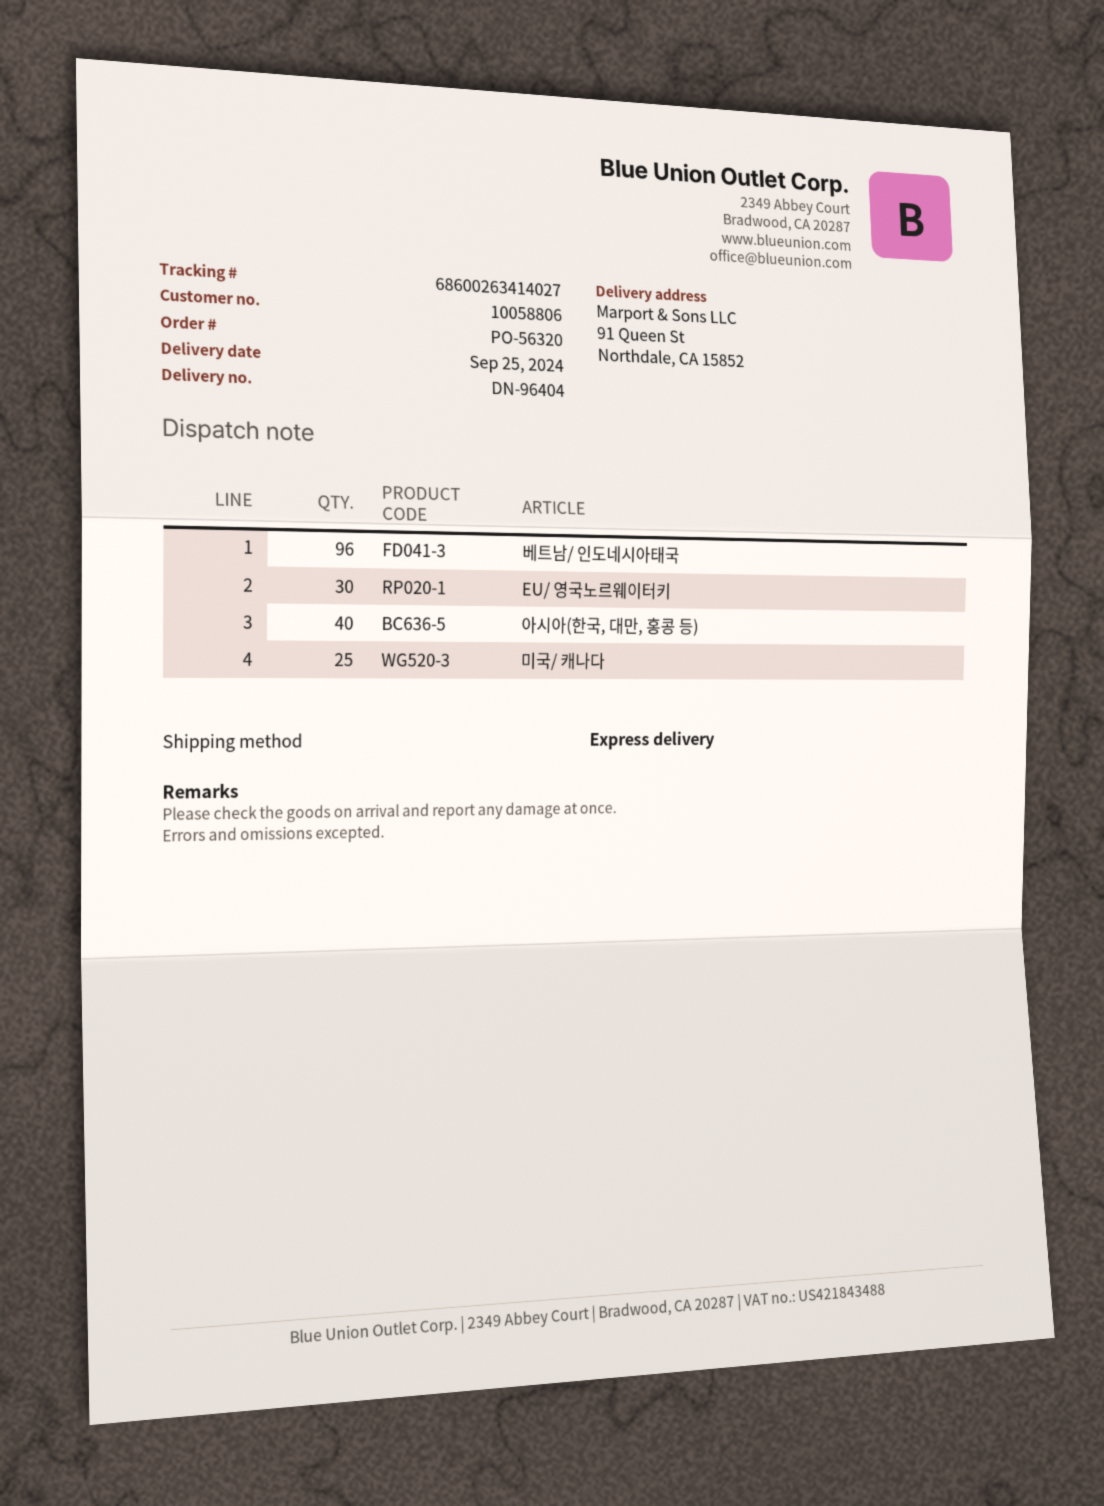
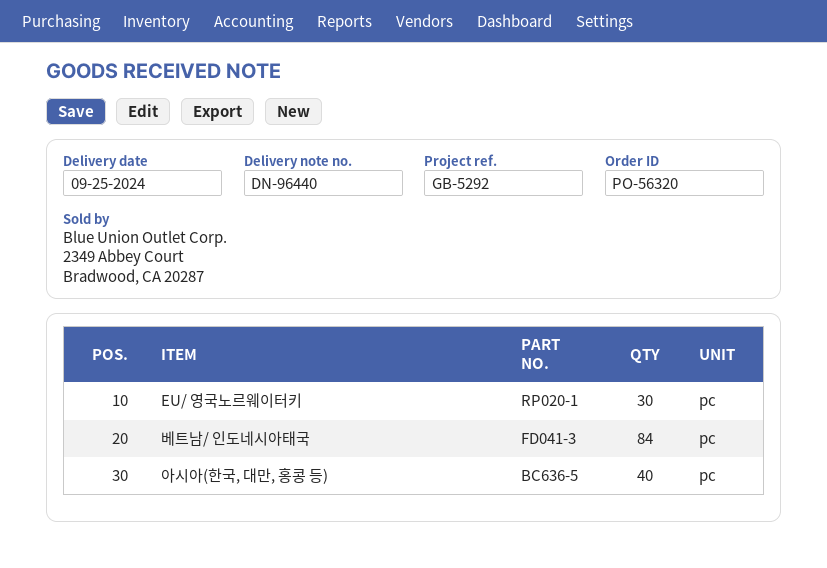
delivery note number: DN-96404 -> DN-96440
베트남/ 인도네시아태국: 96 -> 84
미국/ 캐나다: 25 -> none

